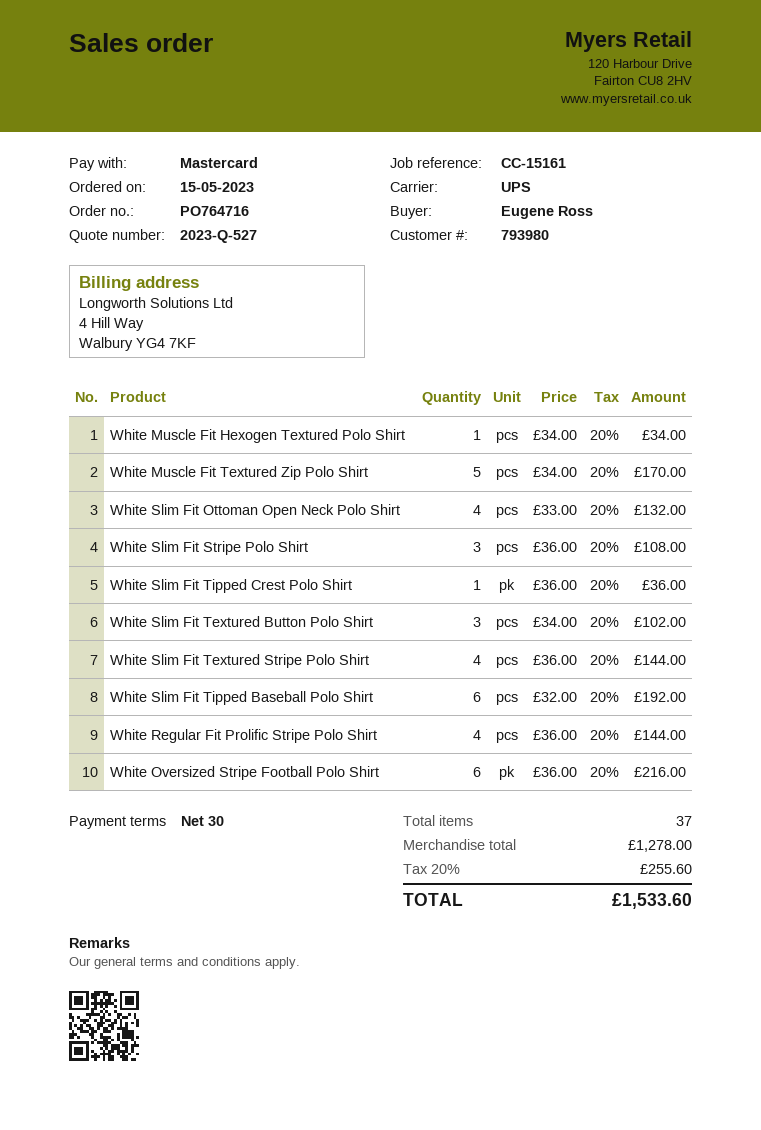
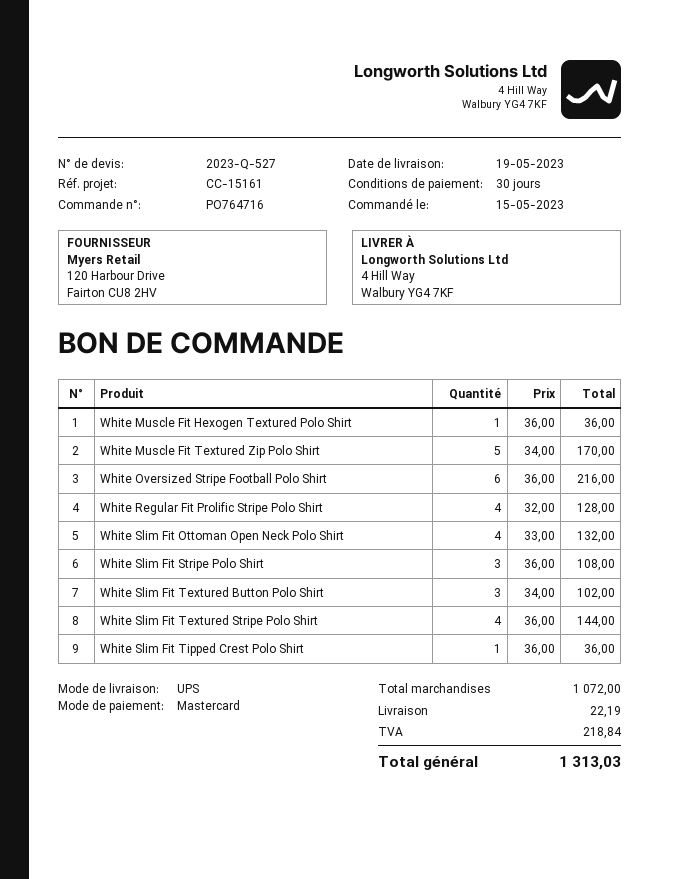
White Muscle Fit Hexogen Textured Polo Shirt: 1 x 34.00 = 34.00 -> 1 x 36.00 = 36.00
White Slim Fit Tipped Baseball Polo Shirt: 6 x 32.00 = 192.00 -> none
White Regular Fit Prolific Stripe Polo Shirt: 4 x 36.00 = 144.00 -> 4 x 32.00 = 128.00
subtotal: 1278.00 -> 1072.00
shipping: none -> 22.19
tax: 255.60 -> 218.84
total: 1533.60 -> 1313.03

